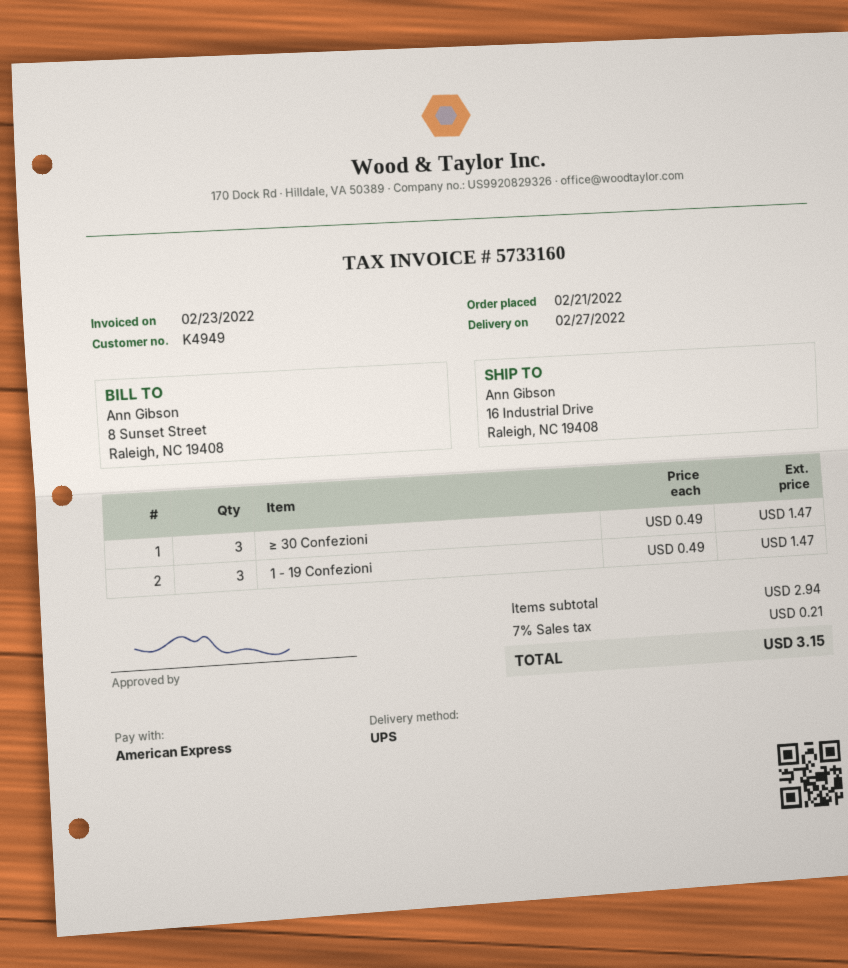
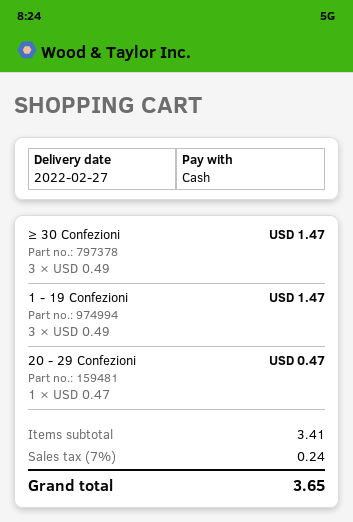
payment method: American Express -> cash
20 - 29 Confezioni: none -> 1 x 0.47 = 0.47
subtotal: 2.94 -> 3.41
tax: 7% = 0.21 -> 7% = 0.24
total: 3.15 -> 3.65

